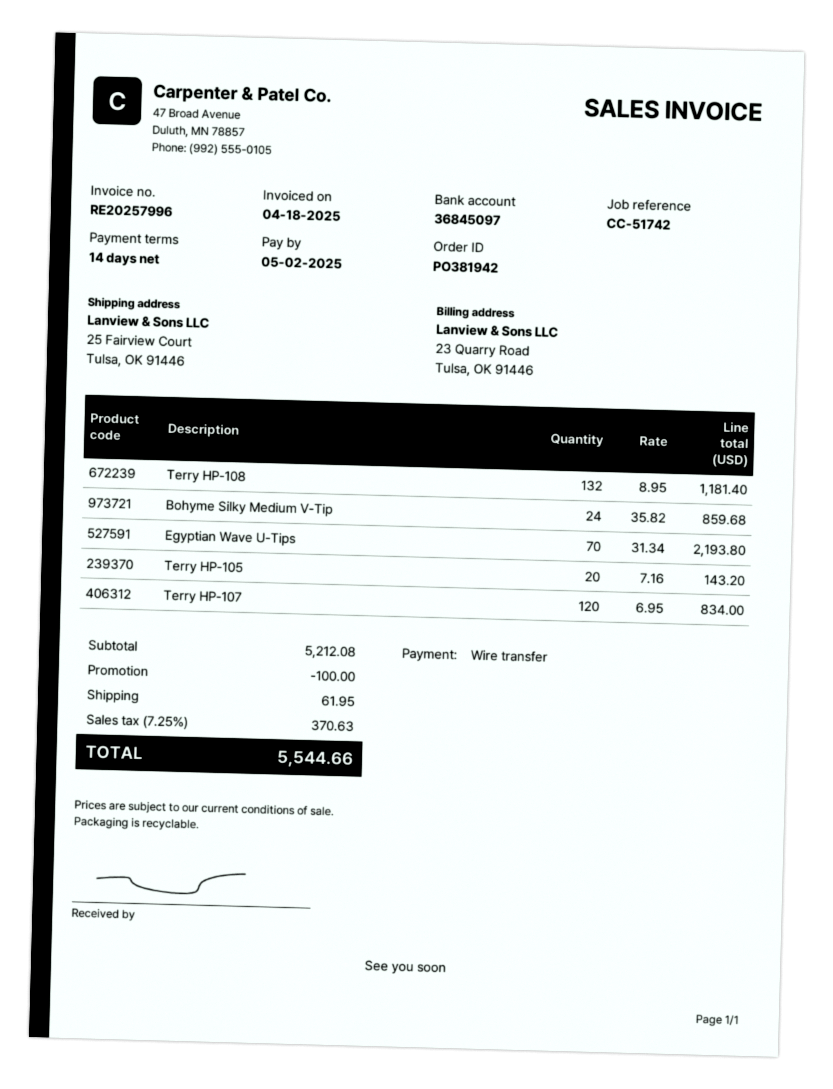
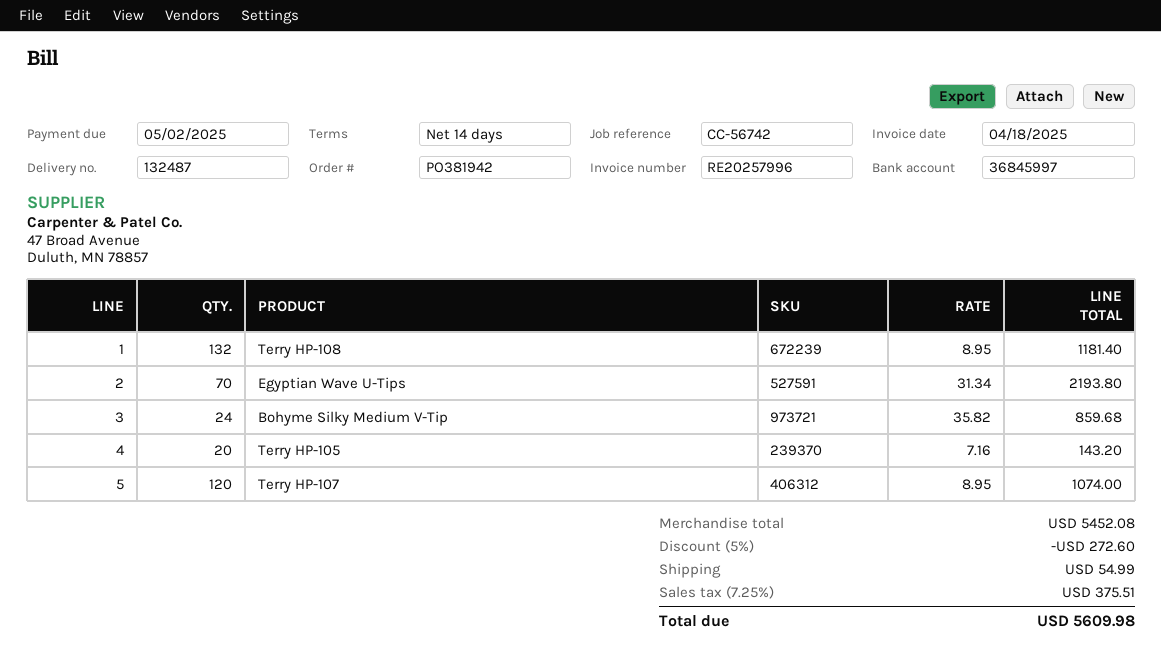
reference: CC-51742 -> CC-56742
bank account: 36845097 -> 36845997
Terry HP-107: 120 x 6.95 = 834.00 -> 120 x 8.95 = 1074.00
subtotal: 5212.08 -> 5452.08
discount: 100.00 -> 272.60
shipping: 61.95 -> 54.99
tax: 7.25% = 370.63 -> 7.25% = 375.51
total: 5544.66 -> 5609.98

